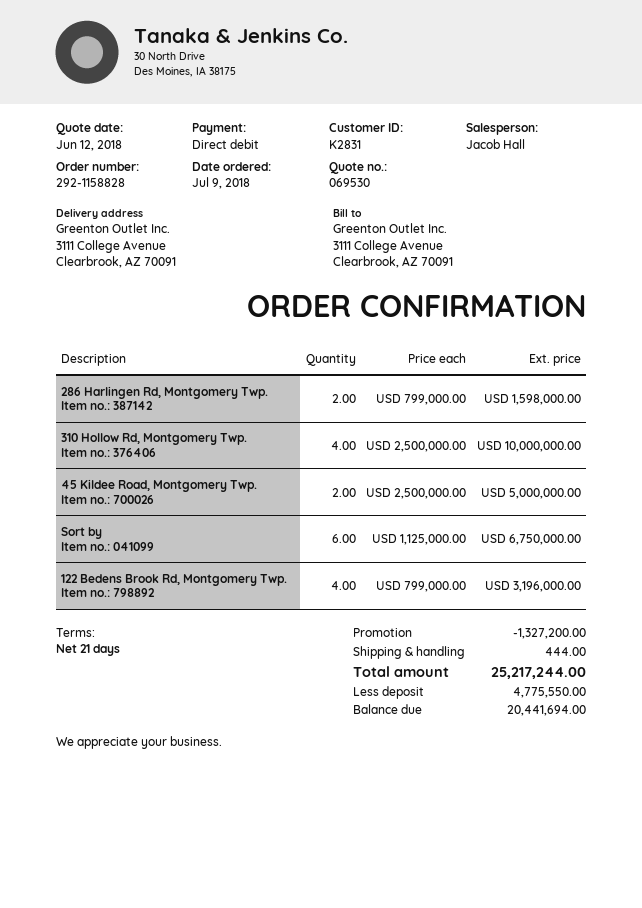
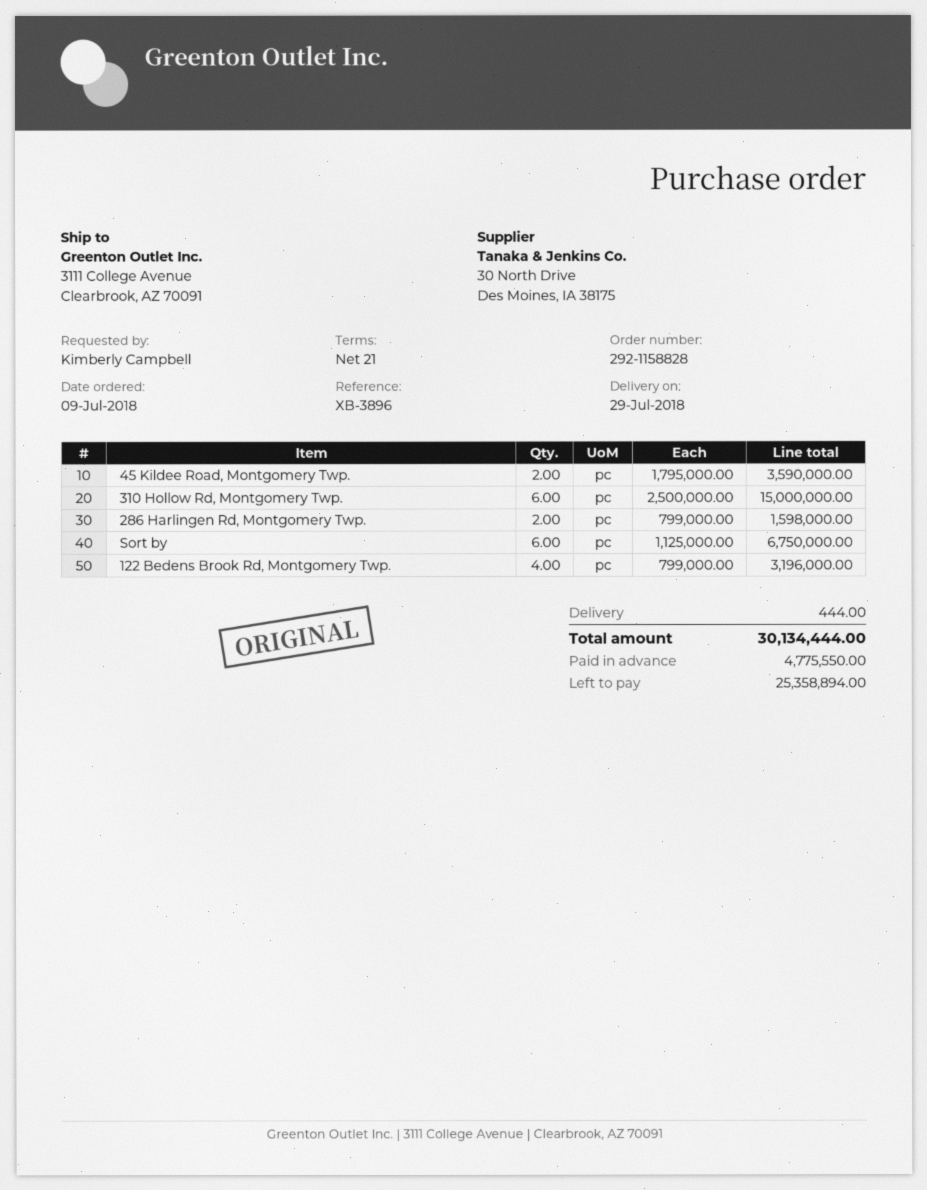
310 Hollow Rd, Montgomery Twp.: 4 x 2500000.00 = 10000000.00 -> 6 x 2500000.00 = 15000000.00
45 Kildee Road, Montgomery Twp.: 2 x 2500000.00 = 5000000.00 -> 2 x 1795000.00 = 3590000.00
discount: 1327200.00 -> none
total: 25217244.00 -> 30134444.00
balance: 20441694.00 -> 25358894.00

